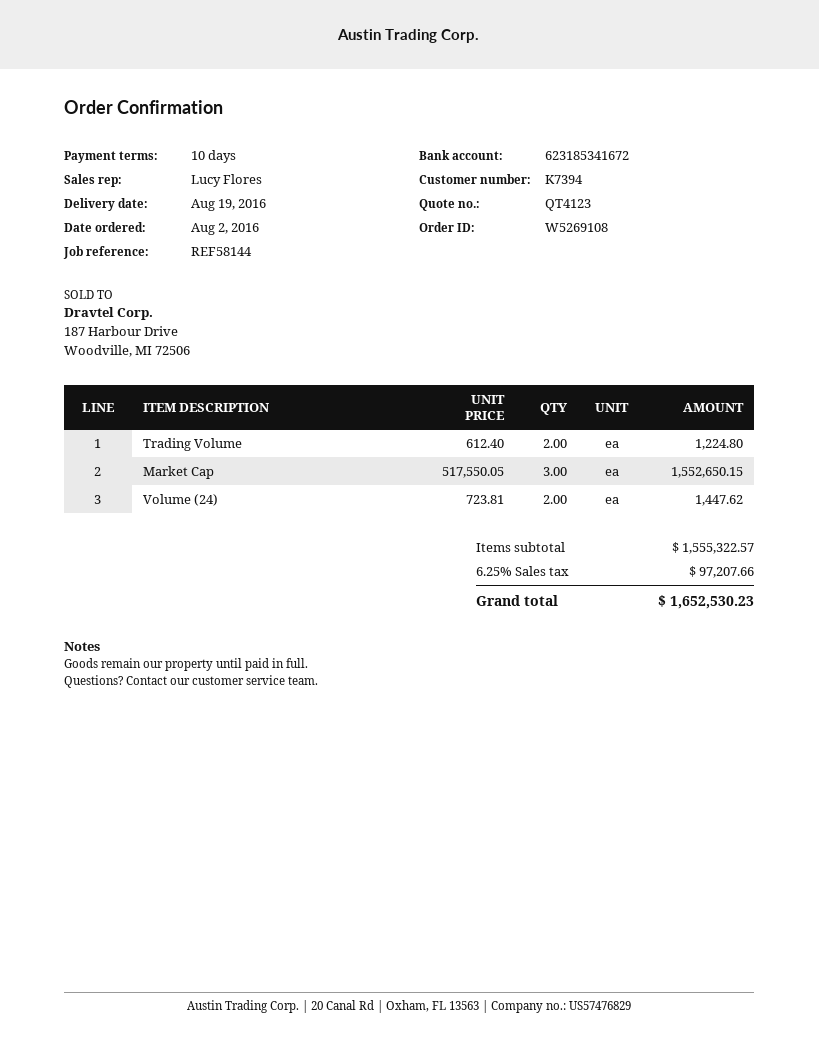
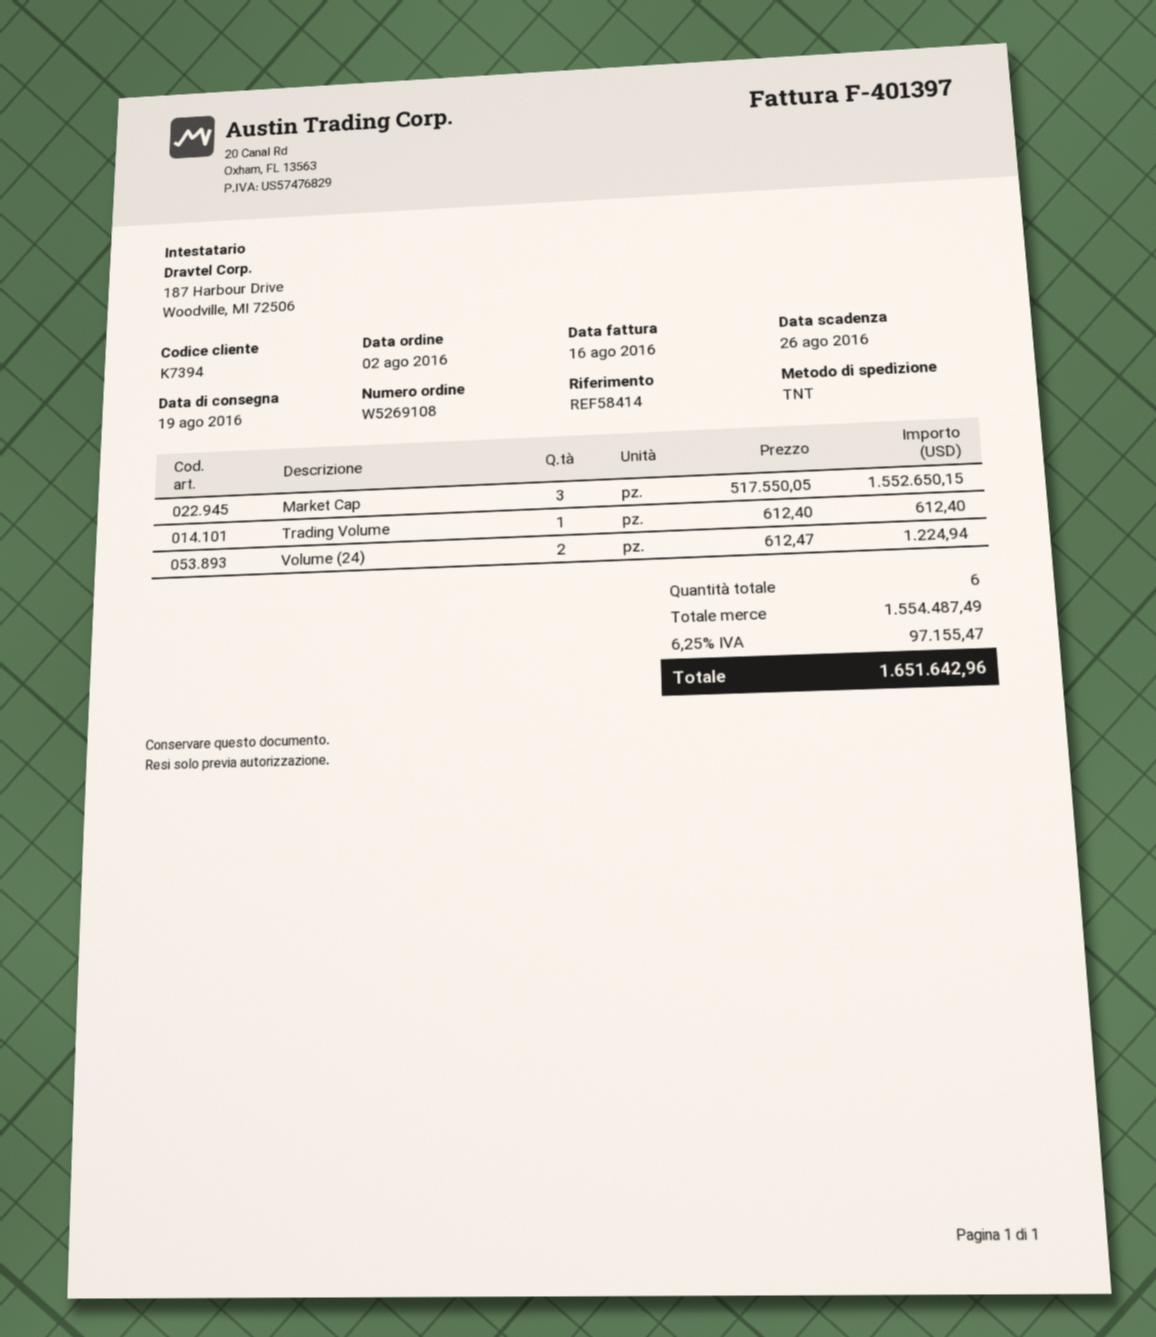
reference: REF58144 -> REF58414
Trading Volume: 2 x 612.40 = 1224.80 -> 1 x 612.40 = 612.40
Volume (24): 2 x 723.81 = 1447.62 -> 2 x 612.47 = 1224.94
subtotal: 1555322.57 -> 1554487.49
tax: 6.25% = 97207.66 -> 6.25% = 97155.47
total: 1652530.23 -> 1651642.96

